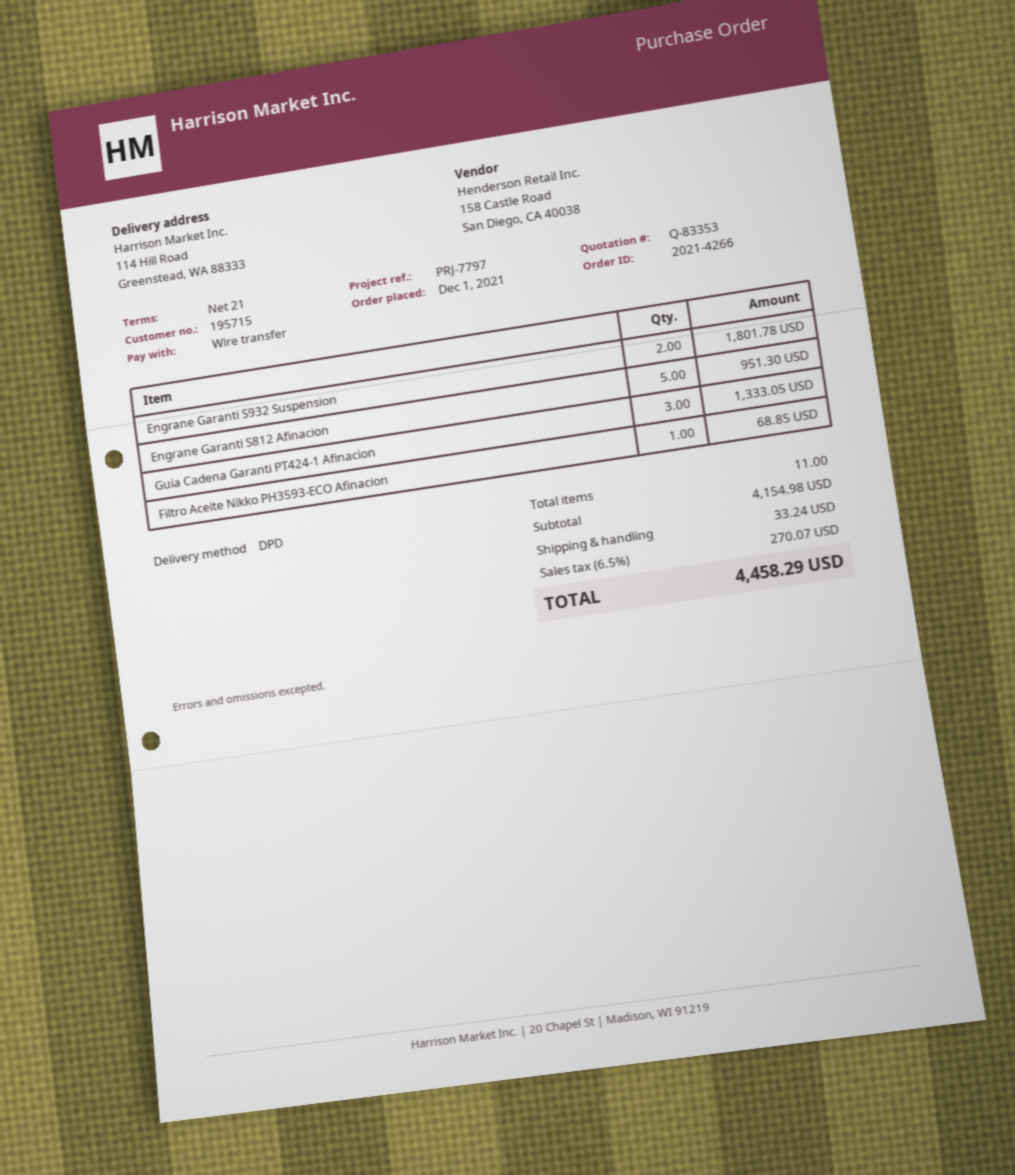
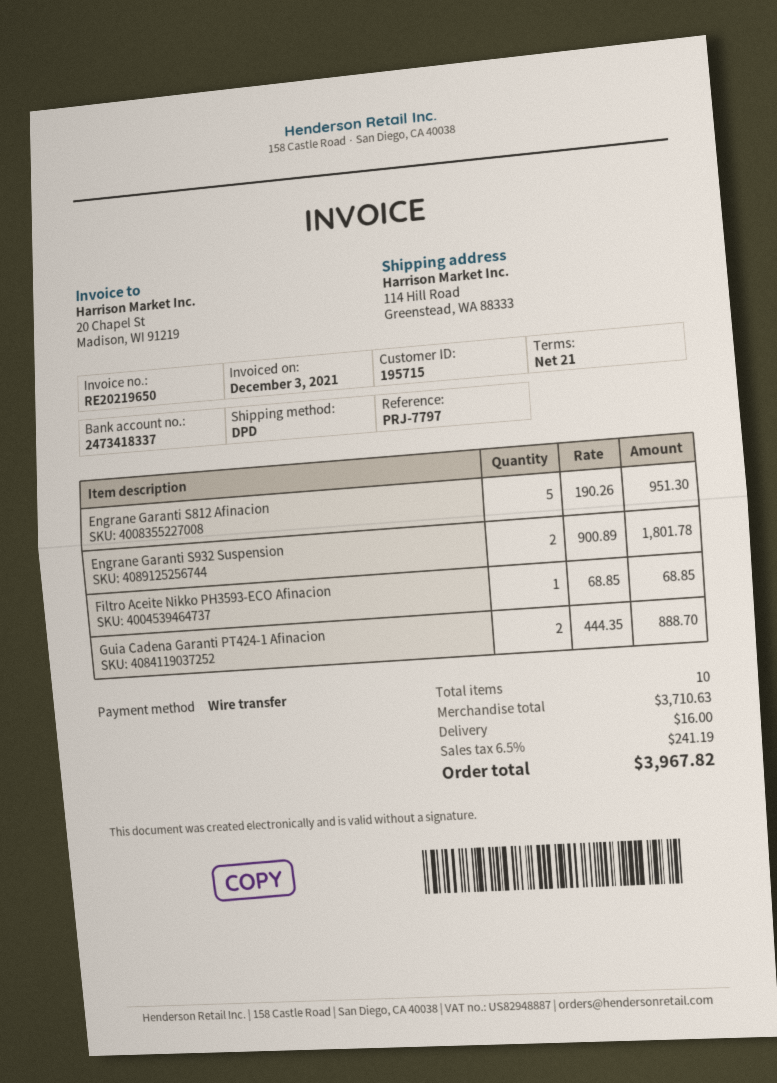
Guia Cadena Garanti PT424-1 Afinacion: 3 for 1333.05 -> 2 for 888.70
total quantity: 11 -> 10
subtotal: 4154.98 -> 3710.63
shipping: 33.24 -> 16.00
tax: 6.5% = 270.07 -> 6.5% = 241.19
total: 4458.29 -> 3967.82

